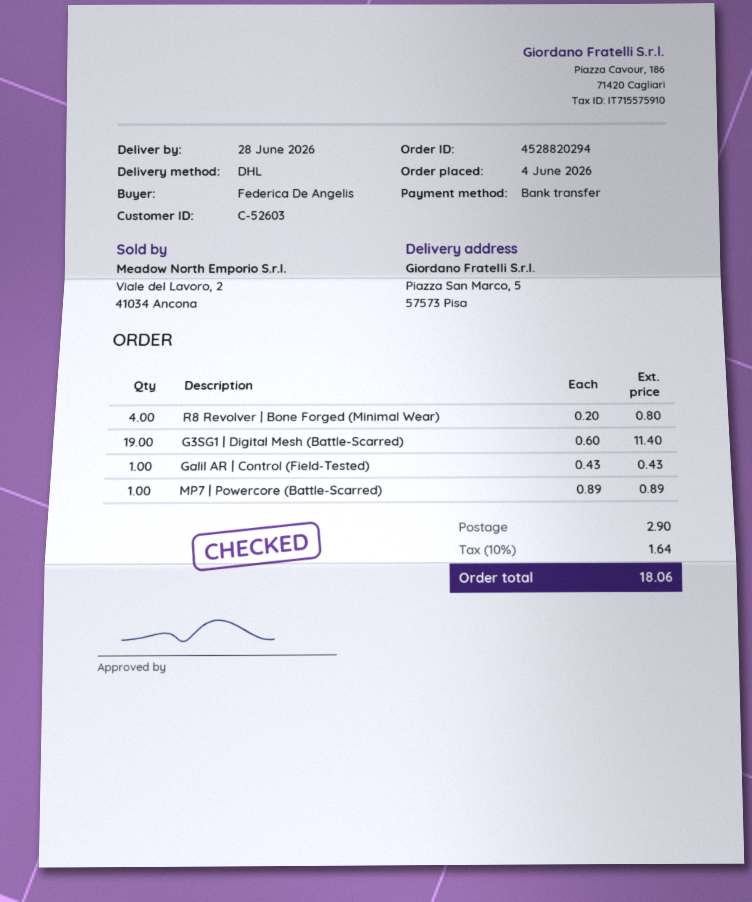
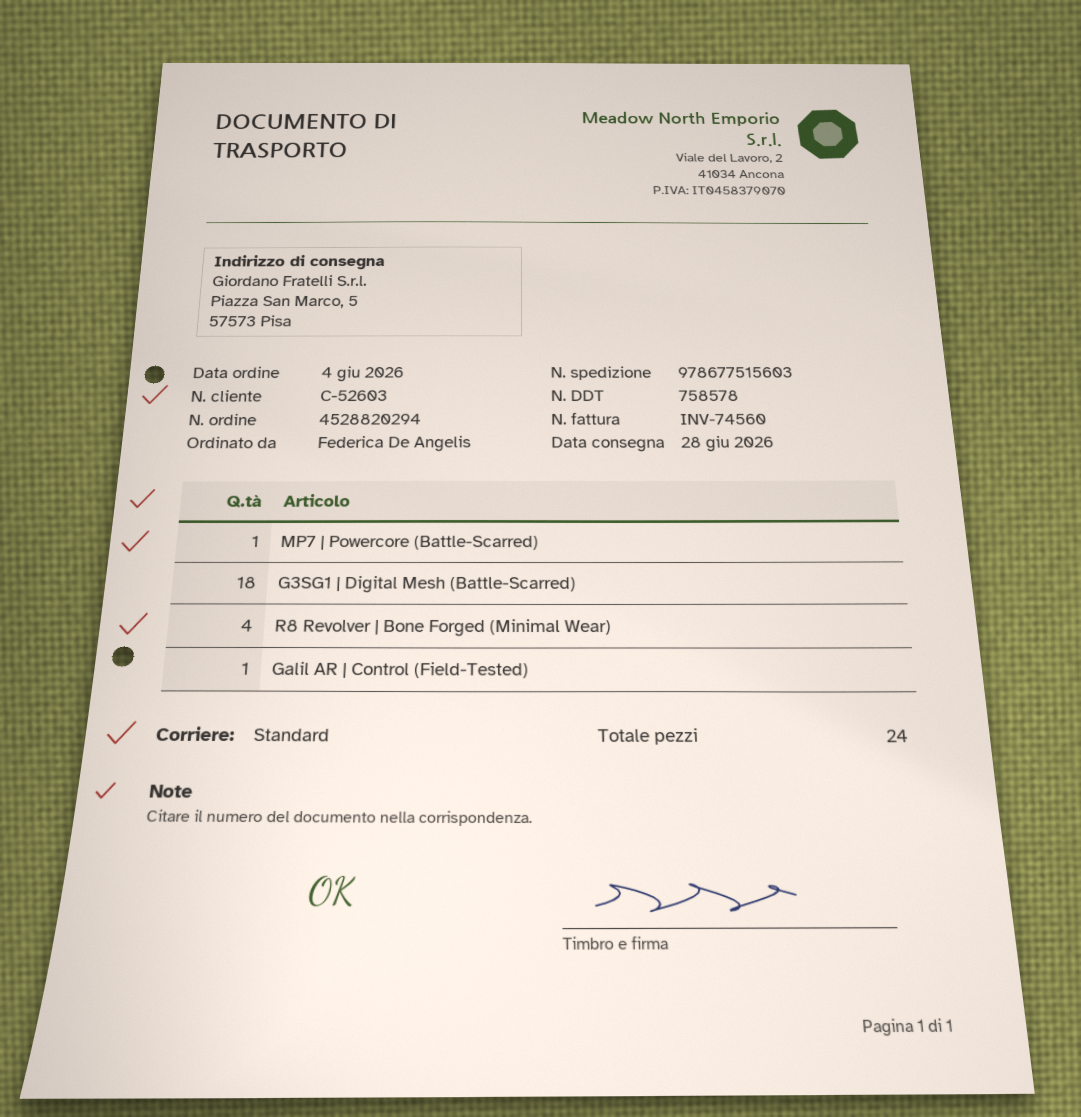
shipping method: DHL -> standard
G3SG1 | Digital Mesh (Battle-Scarred): 19 -> 18

